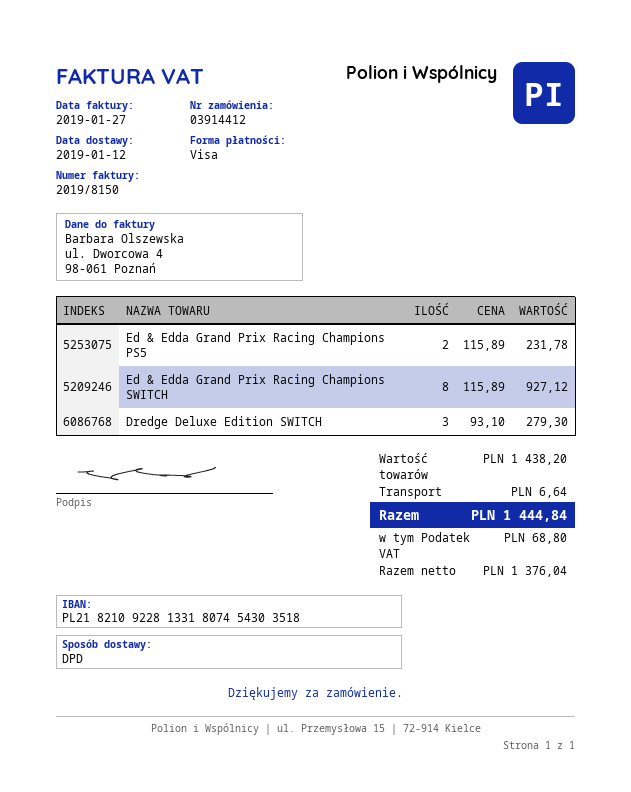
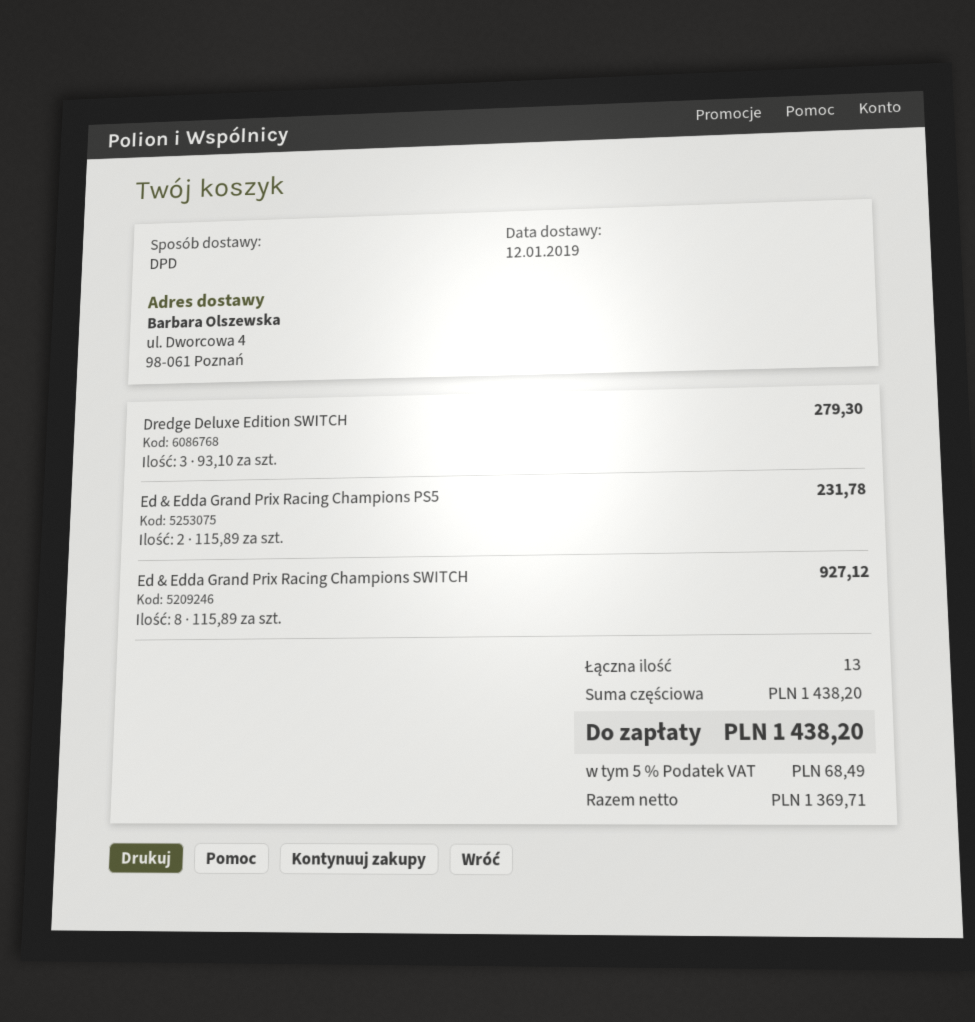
shipping: 6.64 -> none
net: 1376.04 -> 1369.71
tax: 68.80 -> 68.49
total: 1444.84 -> 1438.20

